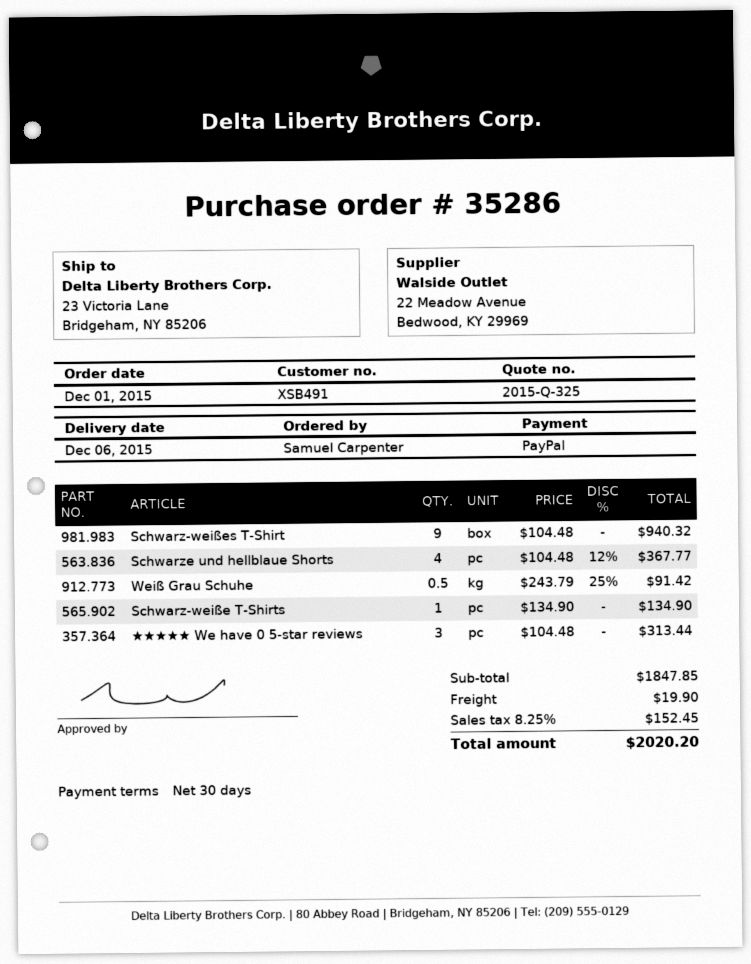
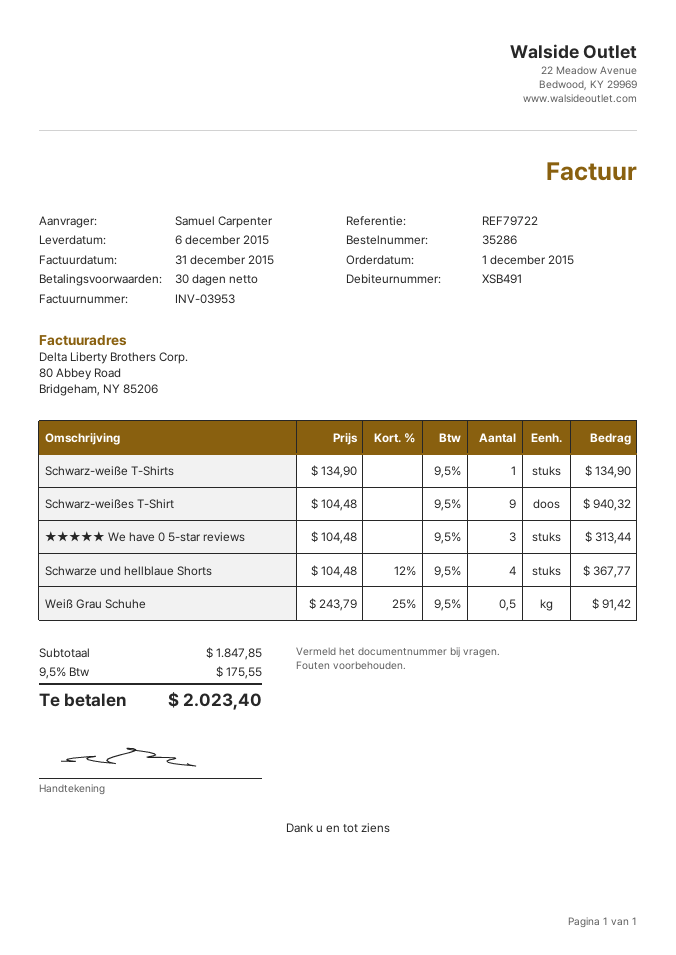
shipping: 19.90 -> none
tax: 8.25% = 152.45 -> 9.5% = 175.55
total: 2020.20 -> 2023.40

